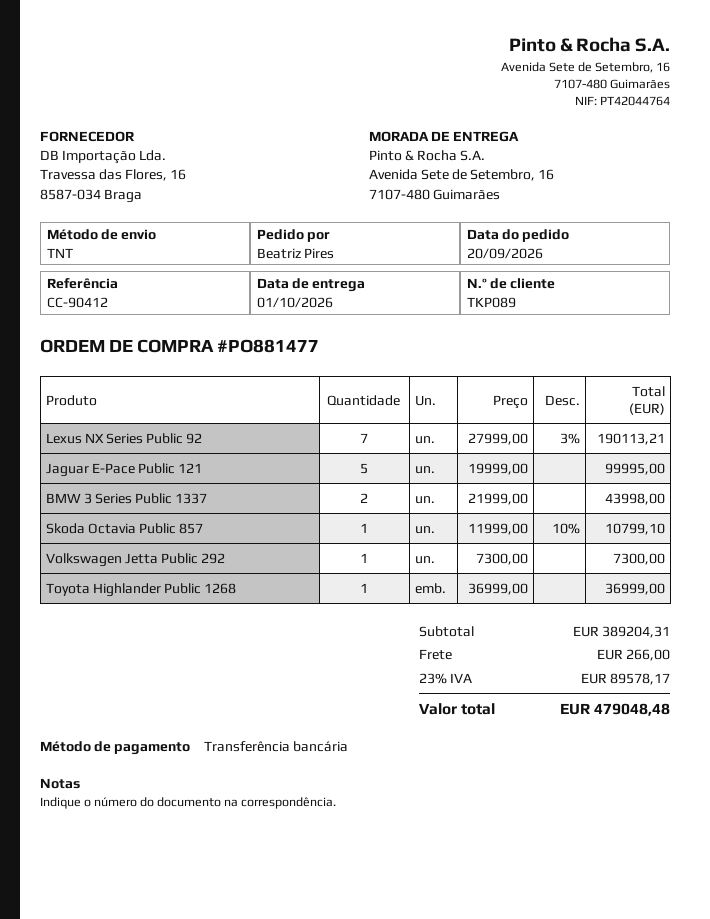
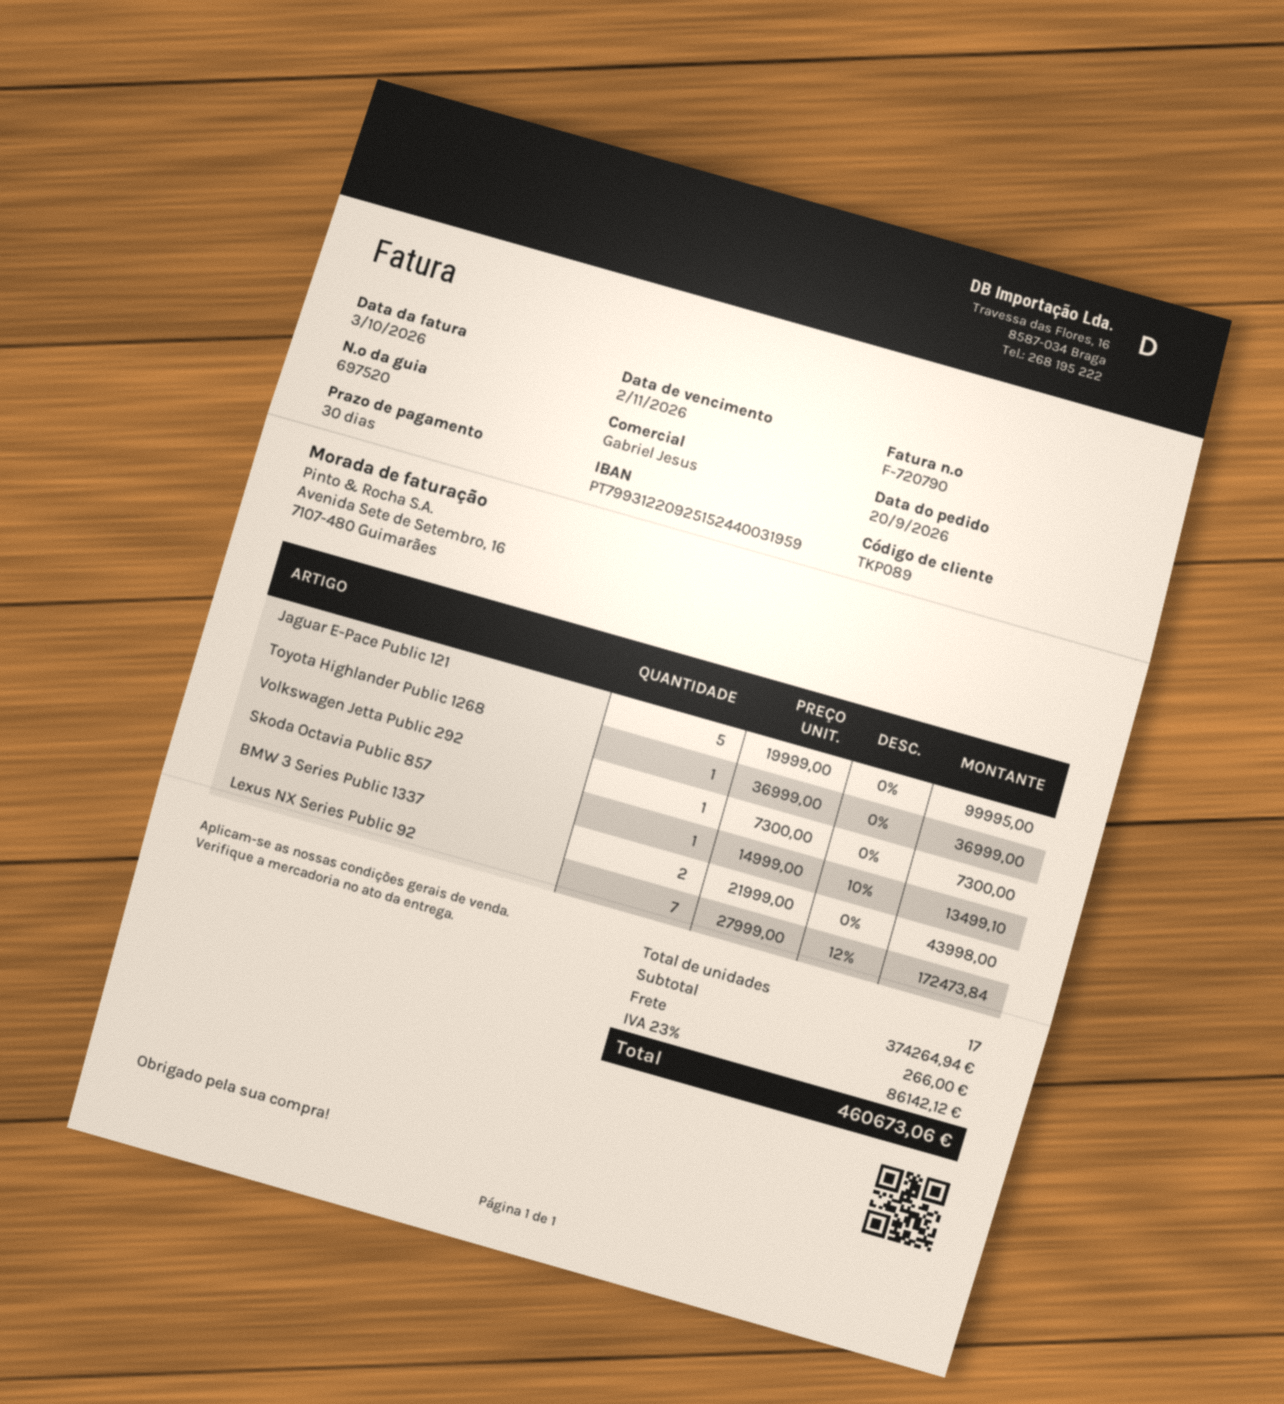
Lexus NX Series Public 92: 7 x 27999.00 - 3% = 190113.21 -> 7 x 27999.00 - 12% = 172473.84
Skoda Octavia Public 857: 1 x 11999.00 - 10% = 10799.10 -> 1 x 14999.00 - 10% = 13499.10
subtotal: 389204.31 -> 374264.94
tax: 23% = 89578.17 -> 23% = 86142.12
total: 479048.48 -> 460673.06

